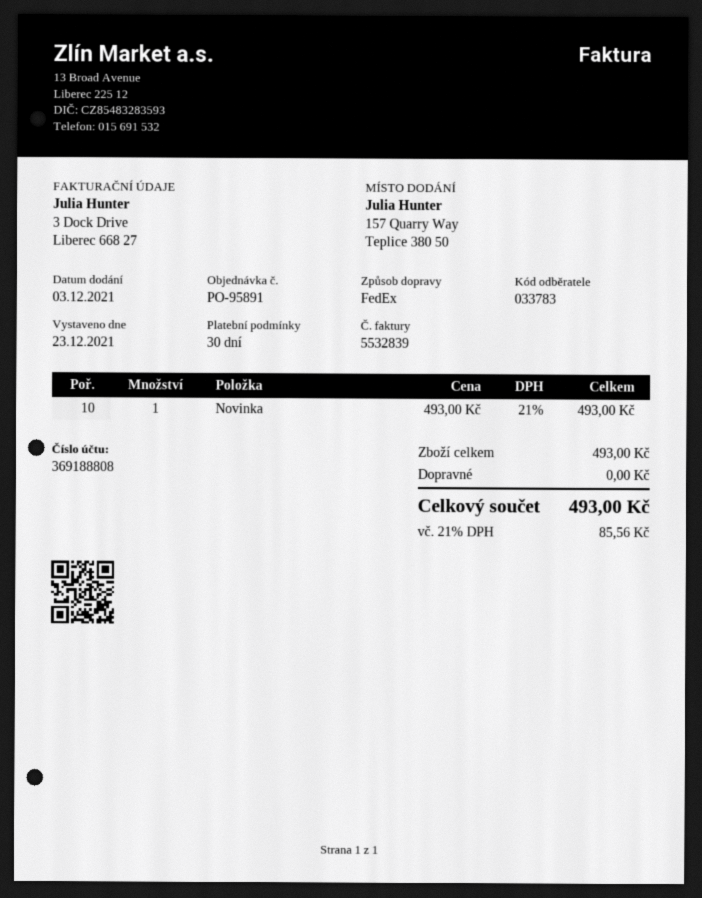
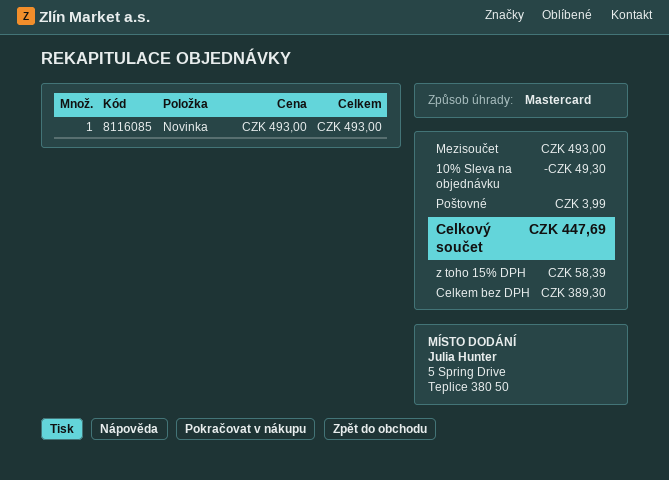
ship to: 157 Quarry Way, Teplice 380 50 -> 5 Spring Drive, Teplice 380 50
discount: none -> 10% = 49.30
shipping: 0.00 -> 3.99
tax: 21% = 85.56 -> 15% = 58.39
total: 493.00 -> 447.69

